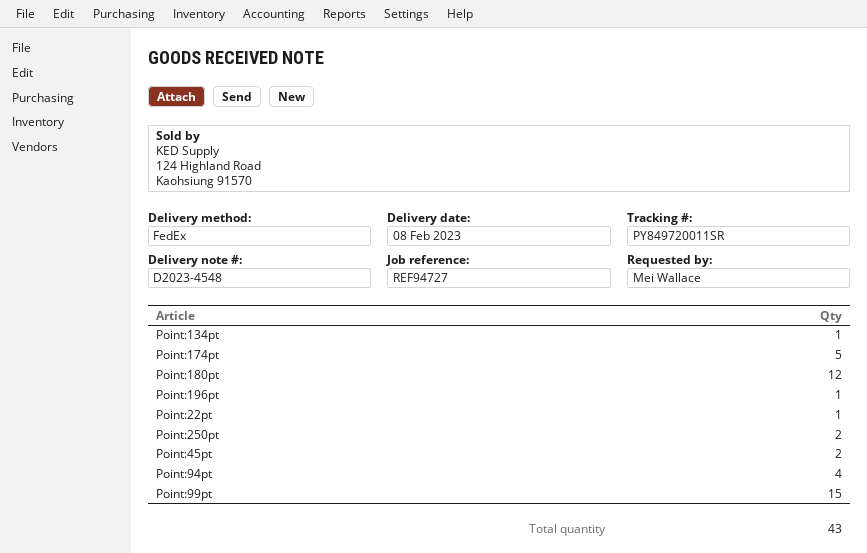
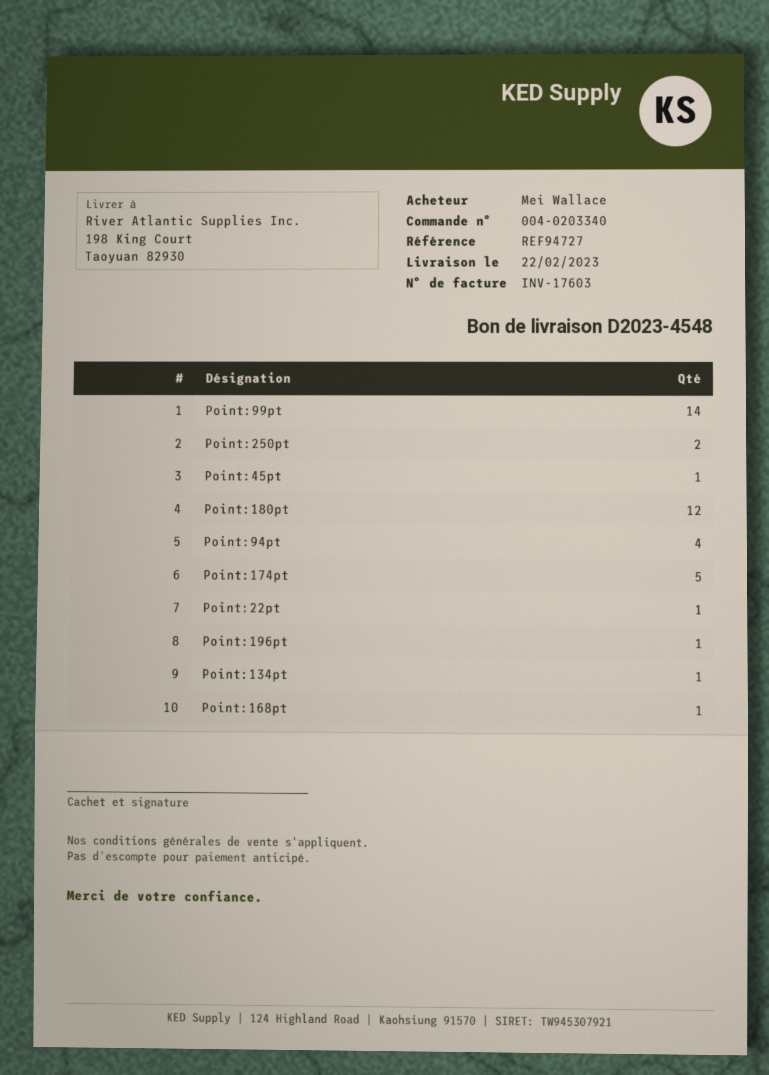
delivery date: 2023-02-08 -> 2023-02-22
Point:45pt: 2 -> 1
Point:99pt: 15 -> 14
Point:168pt: none -> 1

